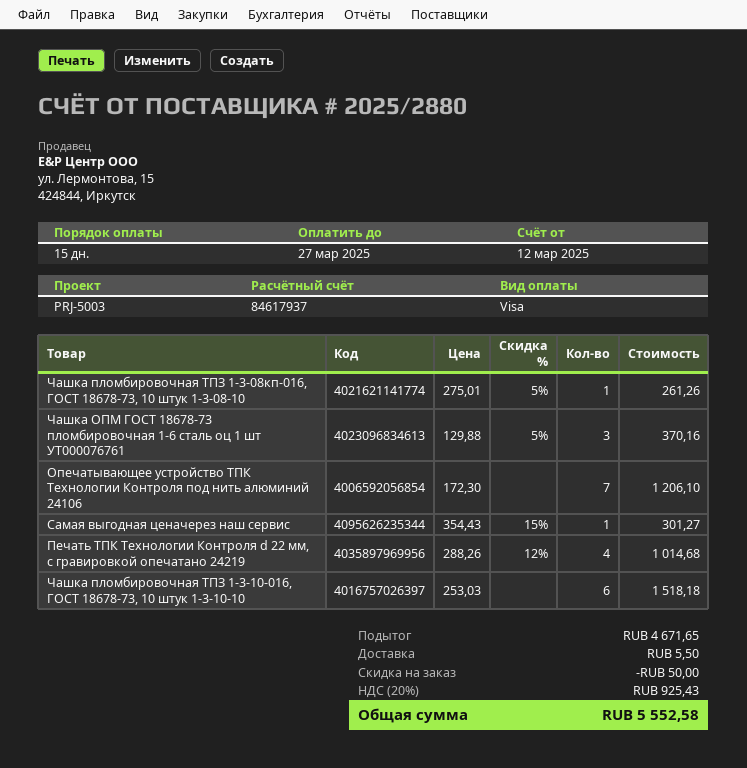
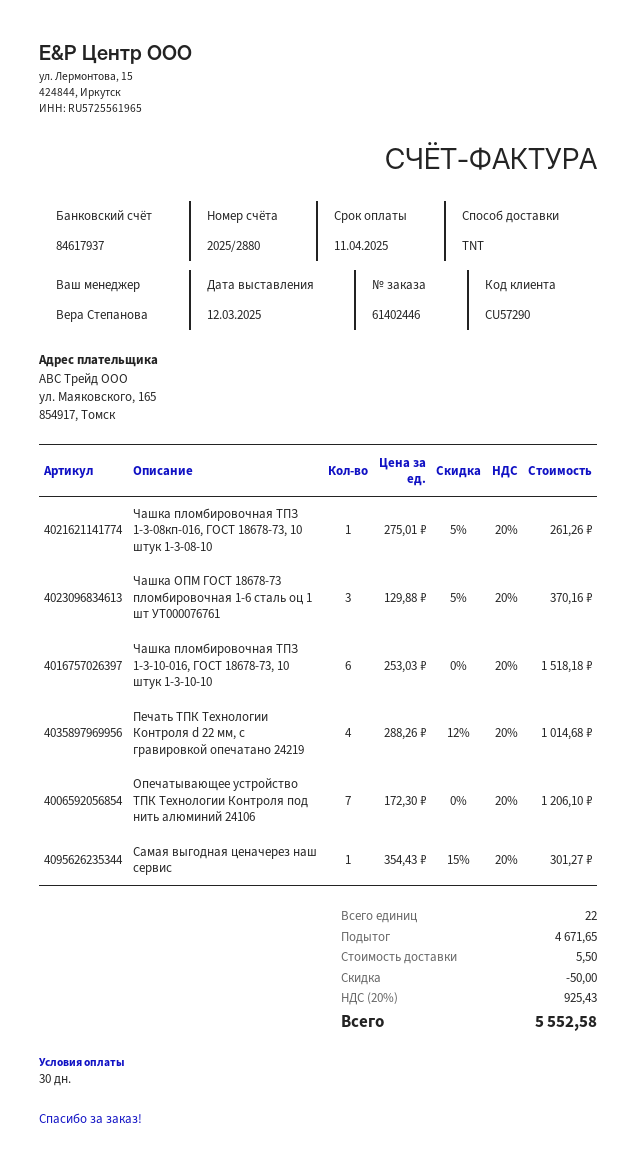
payment terms: 15 days -> 30 days
due date: 2025-03-27 -> 2025-04-11

